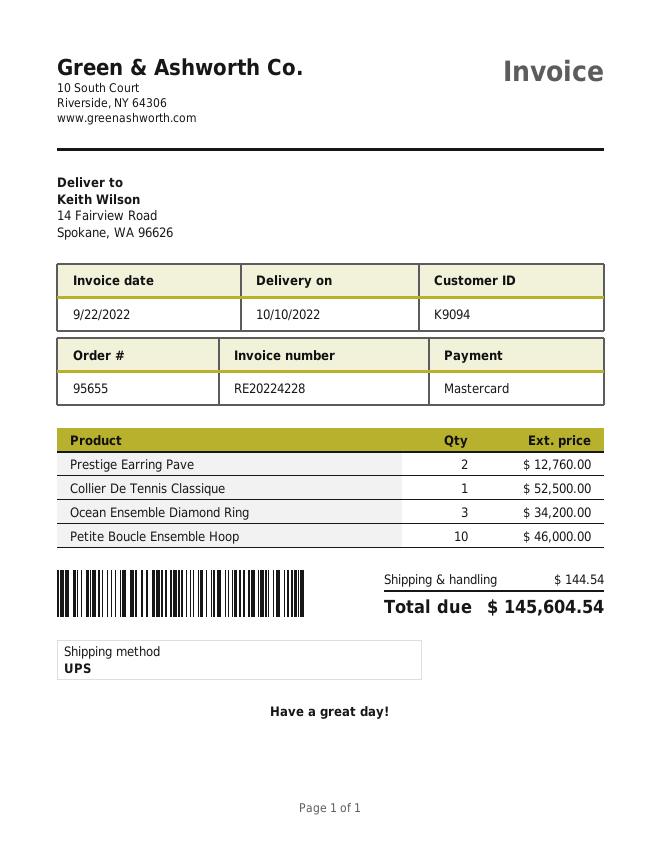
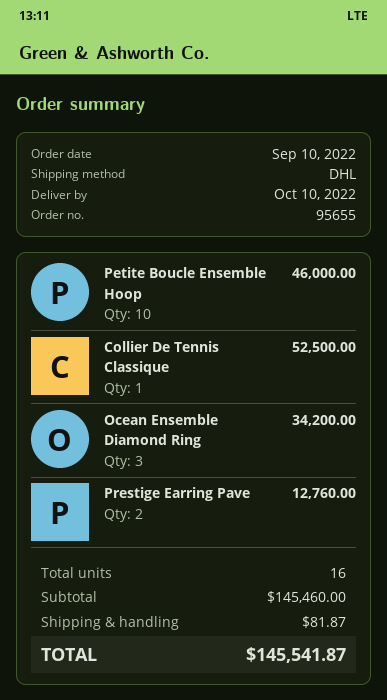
shipping method: UPS -> DHL
shipping: 144.54 -> 81.87
total: 145604.54 -> 145541.87

